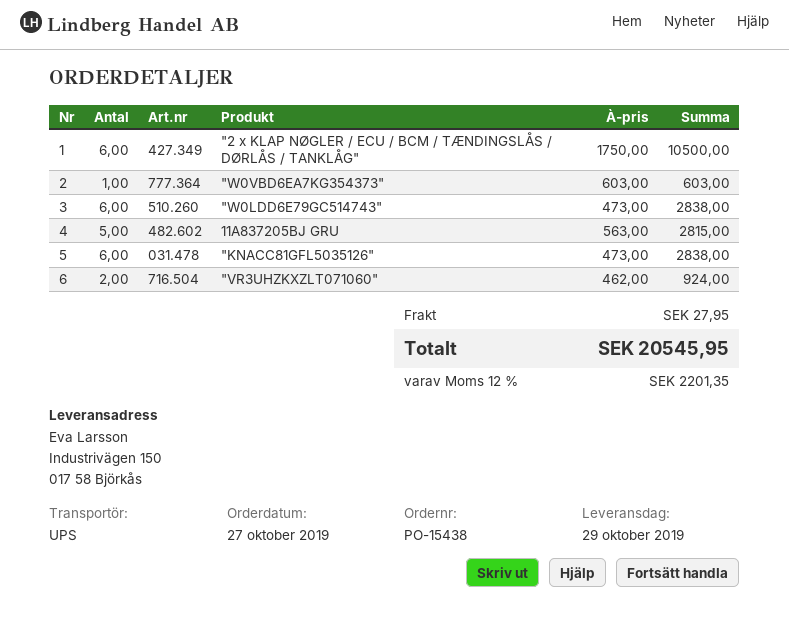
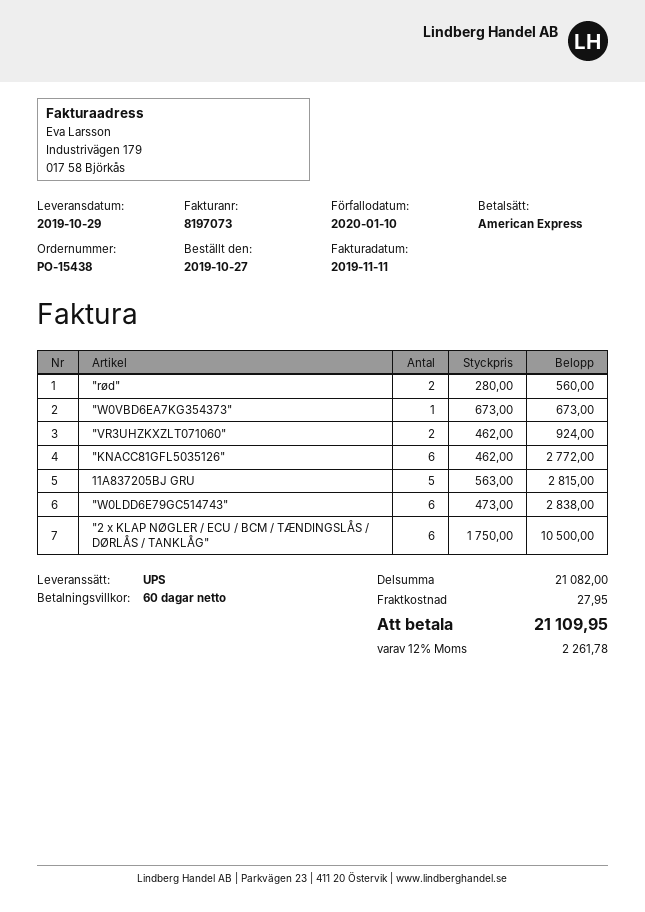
"W0VBD6EA7KG354373": 1 x 603.00 = 603.00 -> 1 x 673.00 = 673.00
"KNACC81GFL5035126": 6 x 473.00 = 2838.00 -> 6 x 462.00 = 2772.00
"rød": none -> 2 x 280.00 = 560.00
tax: 12% = 2201.35 -> 12% = 2261.78
total: 20545.95 -> 21109.95

